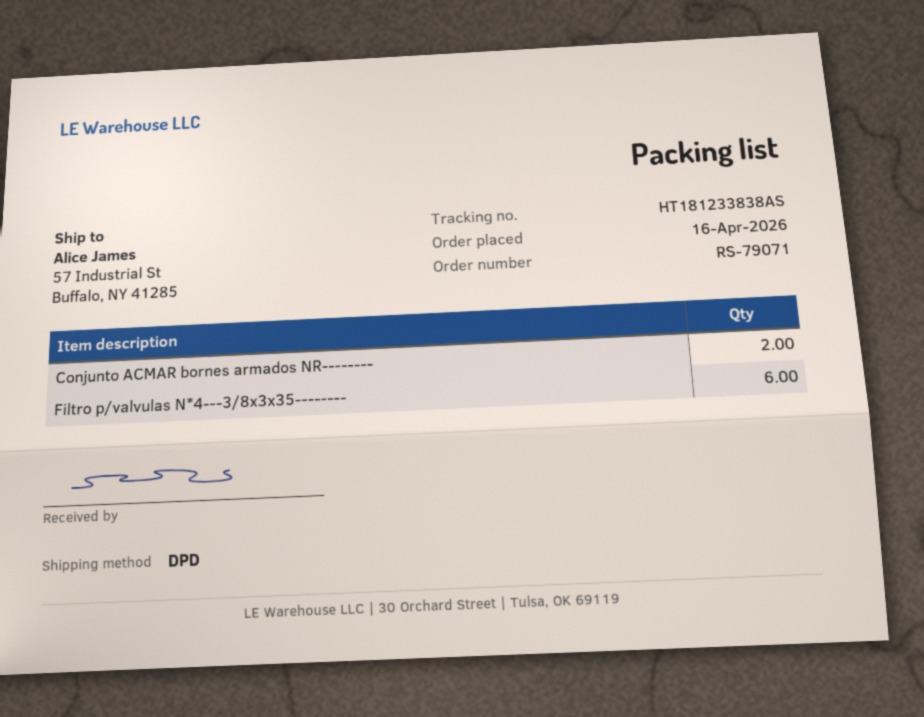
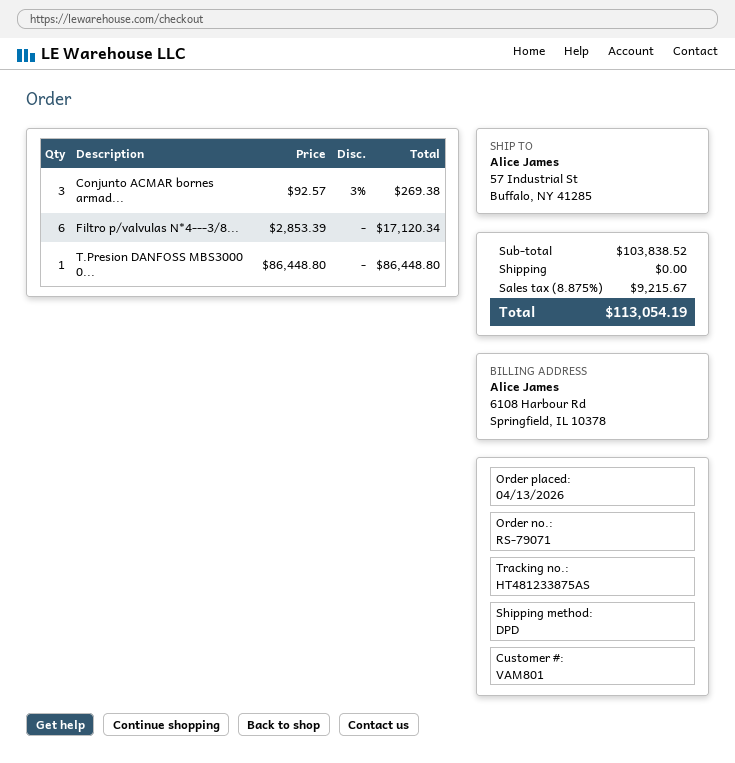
order date: 2026-04-16 -> 2026-04-13
tracking number: HT181233838AS -> HT481233875AS
Conjunto ACMAR bornes armados NR--------: 2 -> 3
T.Presion DANFOSS MBS3000 0...: none -> 1

